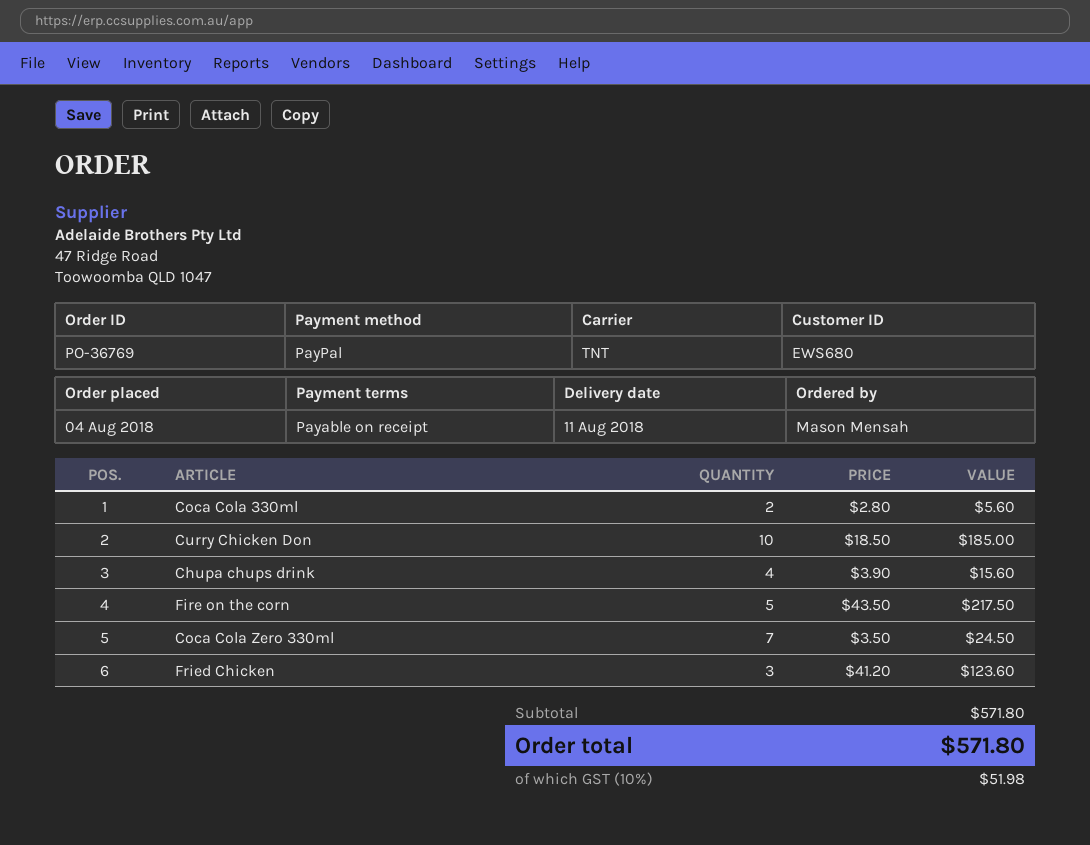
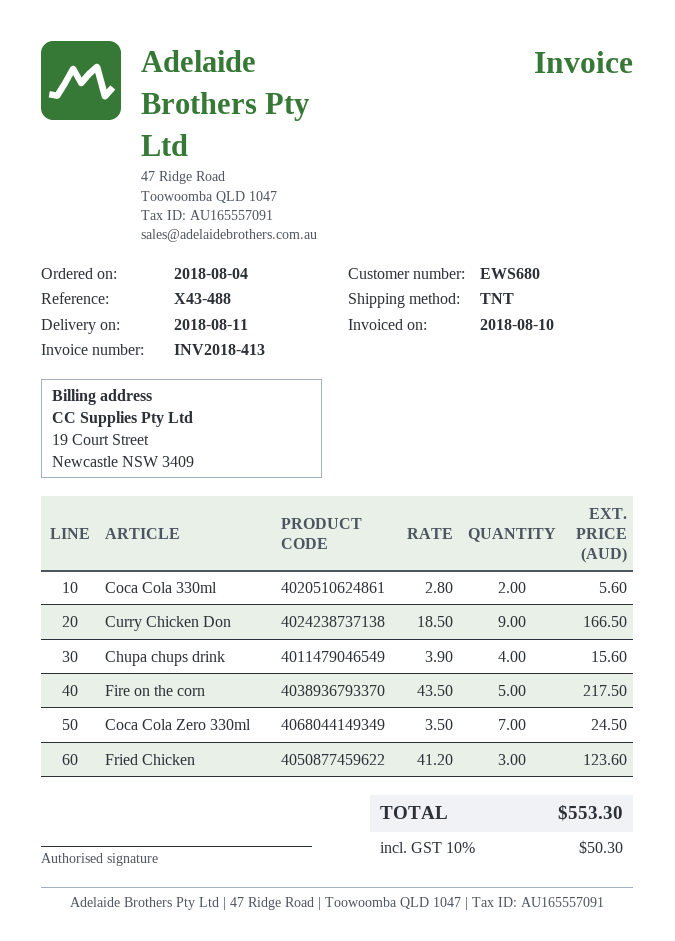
Curry Chicken Don: 10 x 18.50 = 185.00 -> 9 x 18.50 = 166.50
tax: 10% = 51.98 -> 10% = 50.30
total: 571.80 -> 553.30

